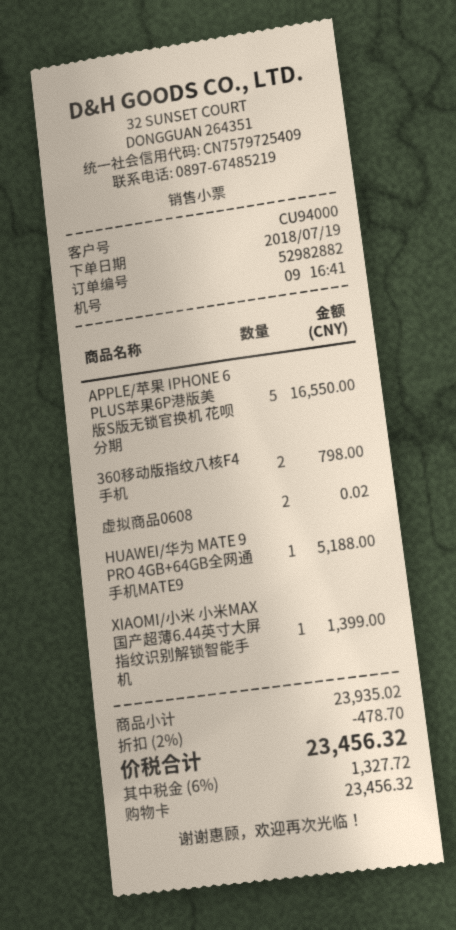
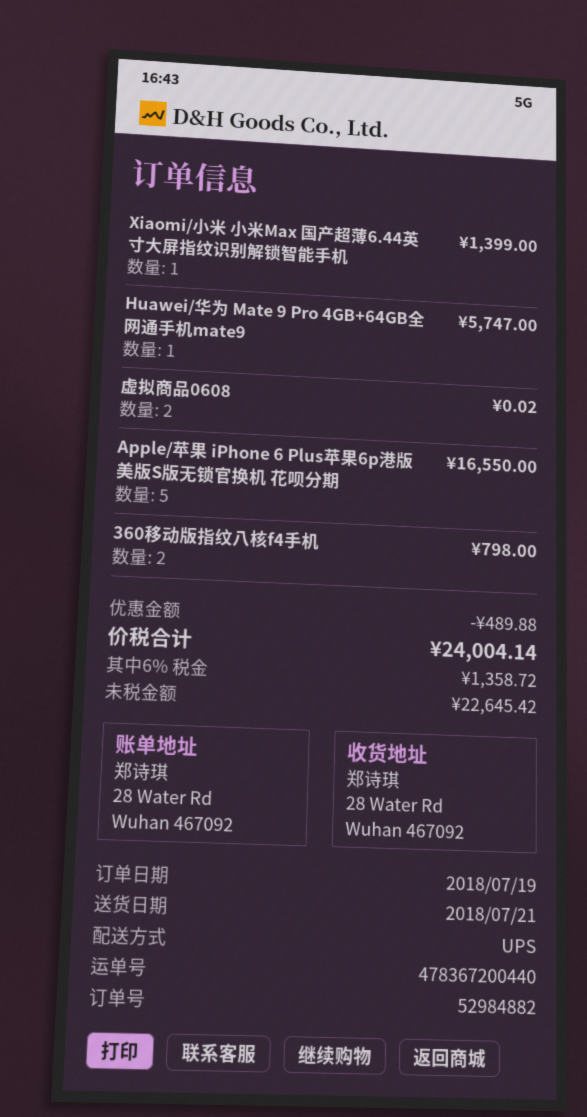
order number: 52982882 -> 52984882
HUAWEI/华为 MATE 9 PRO 4GB+64GB全网通手机MATE9: 1 for 5188.00 -> 1 for 5747.00
discount: 478.70 -> 489.88
tax: 6% = 1327.72 -> 6% = 1358.72
total: 23456.32 -> 24004.14

